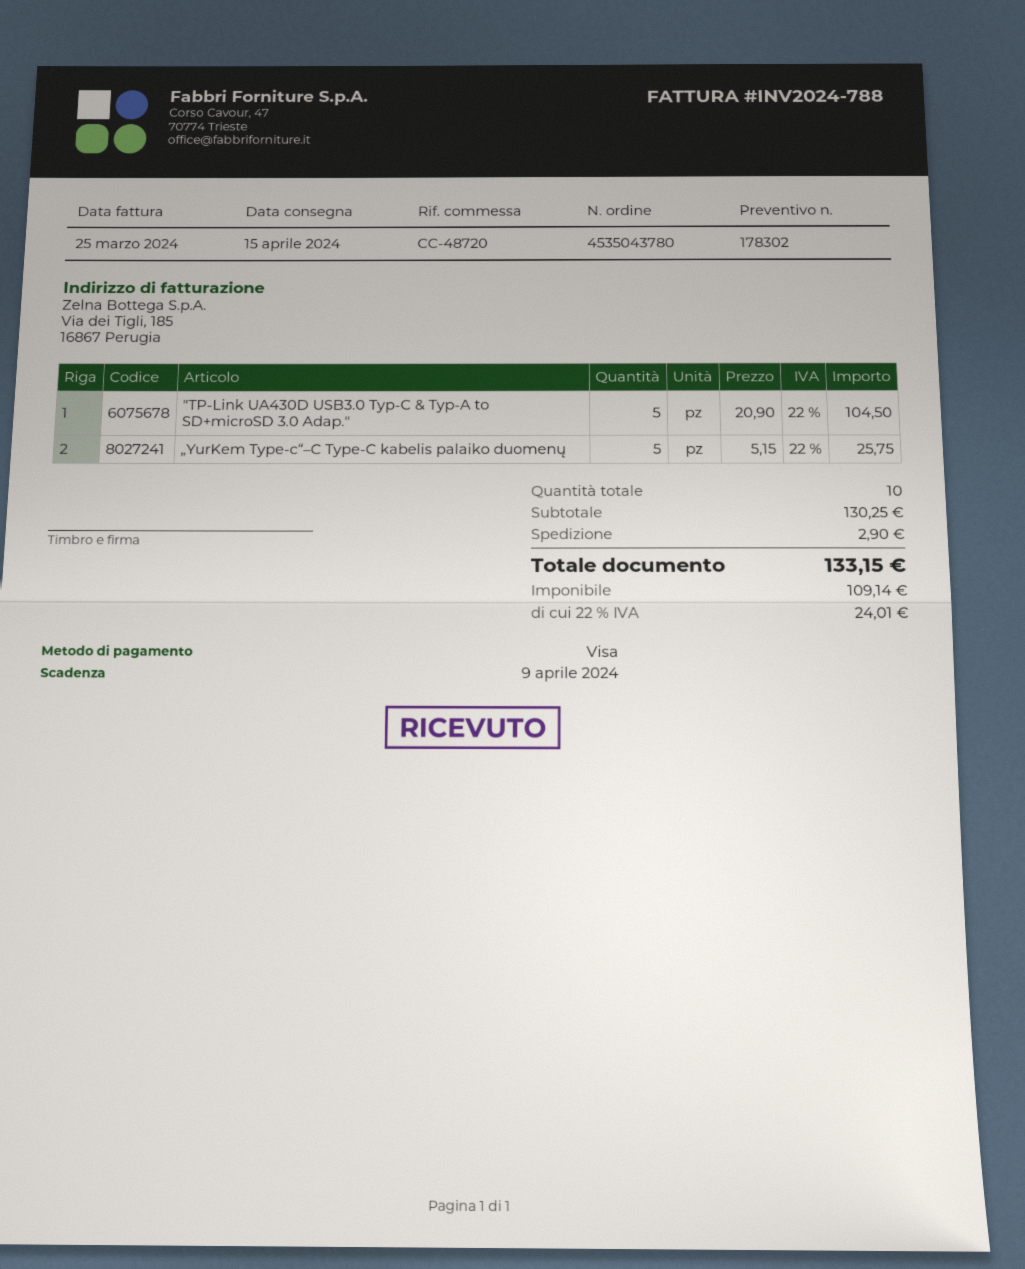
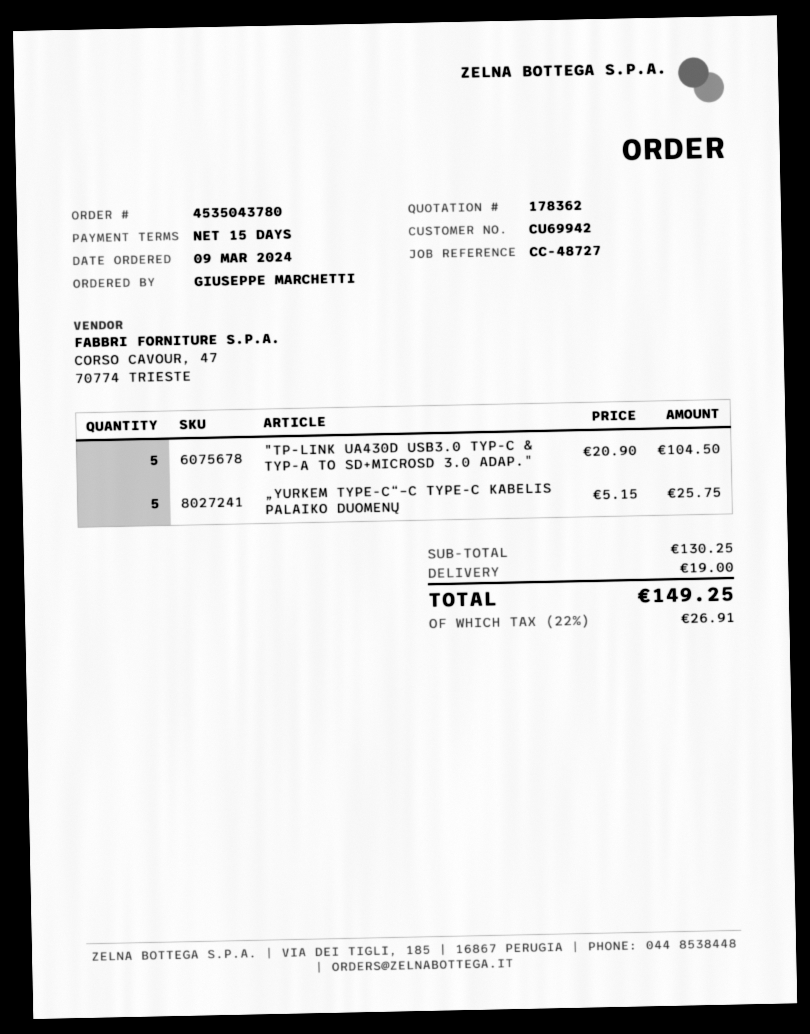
quote number: 178302 -> 178362
reference: CC-48720 -> CC-48727
shipping: 2.90 -> 19.00
tax: 22% = 24.01 -> 22% = 26.91
total: 133.15 -> 149.25

